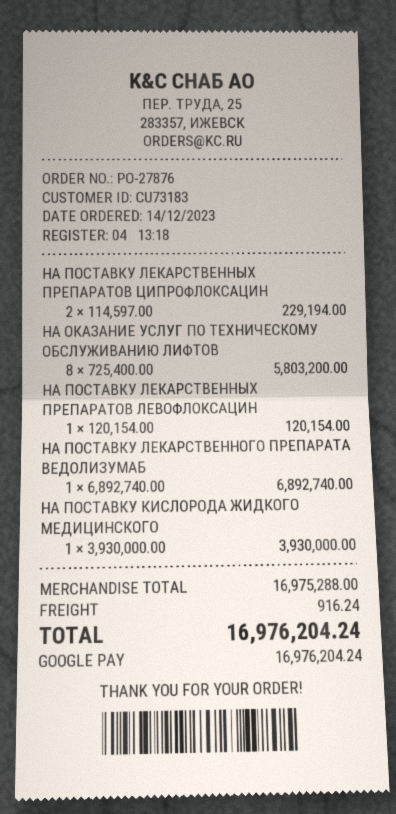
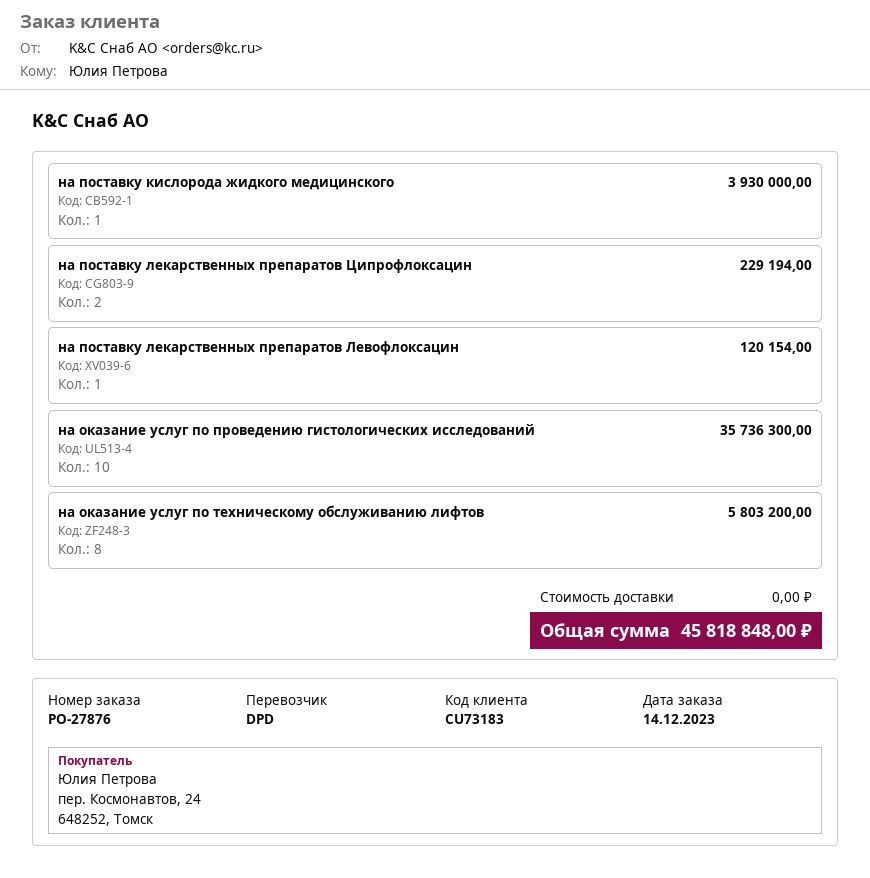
НА ПОСТАВКУ ЛЕКАРСТВЕННОГО ПРЕПАРАТА ВЕДОЛИЗУМАБ: 1 for 6892740.00 -> none
на оказание услуг по проведению гистологических исследований: none -> 10 for 35736300.00
shipping: 916.24 -> 0.00
total: 16976204.24 -> 45818848.00

